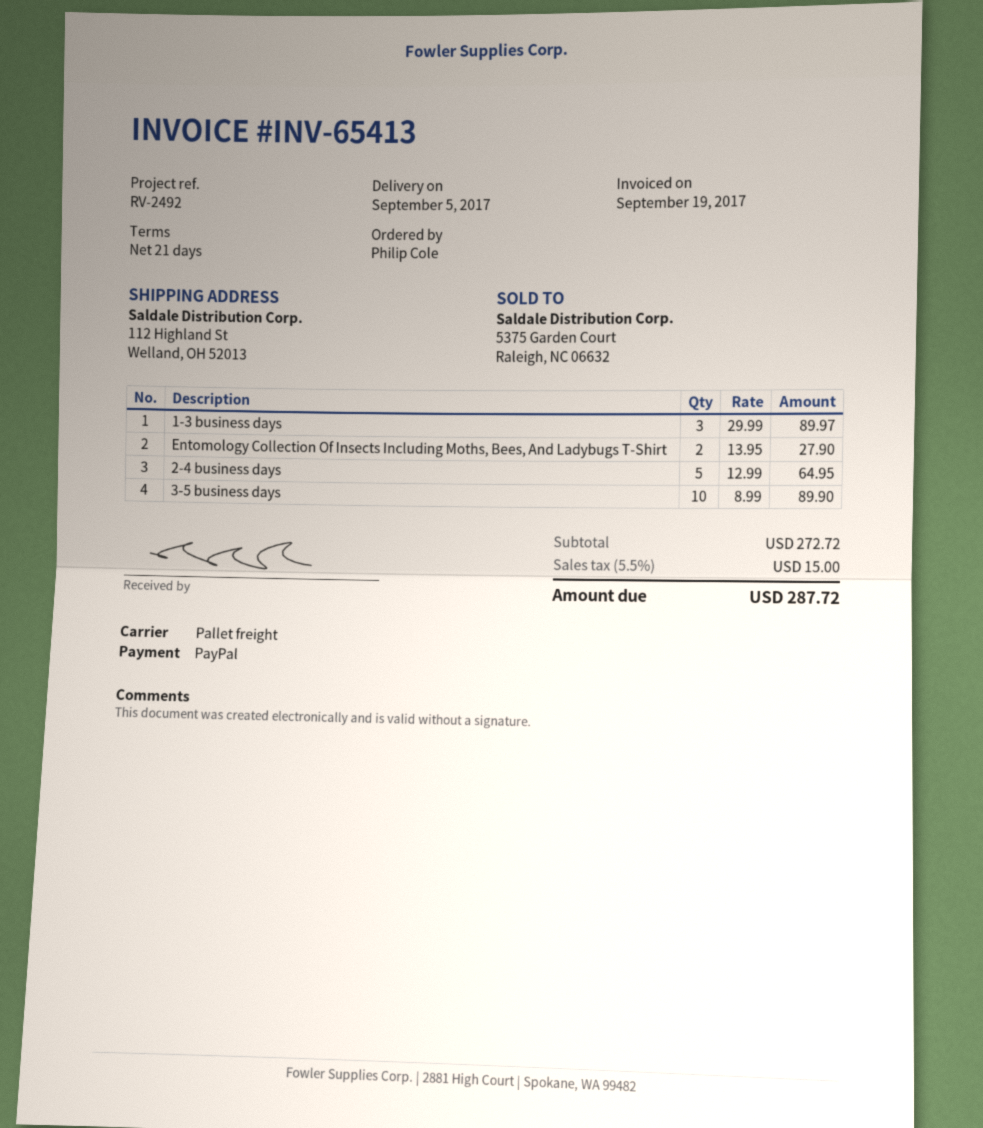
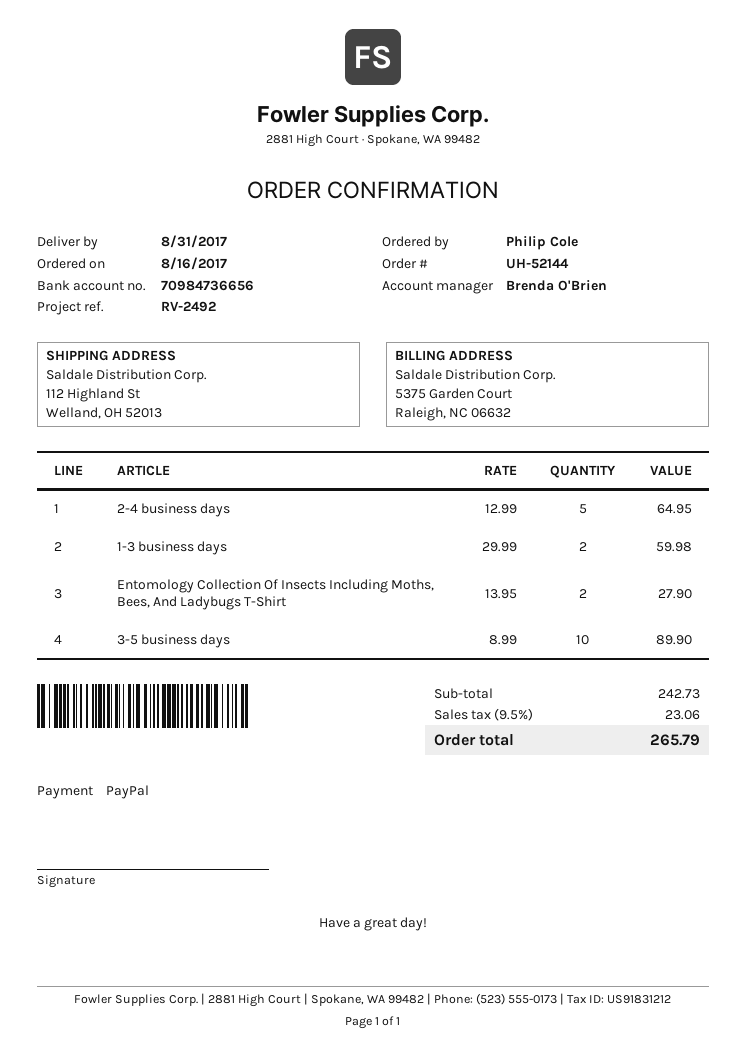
delivery date: 2017-09-05 -> 2017-08-31
1-3 business days: 3 x 29.99 = 89.97 -> 2 x 29.99 = 59.98
subtotal: 272.72 -> 242.73
tax: 5.5% = 15.00 -> 9.5% = 23.06
total: 287.72 -> 265.79

